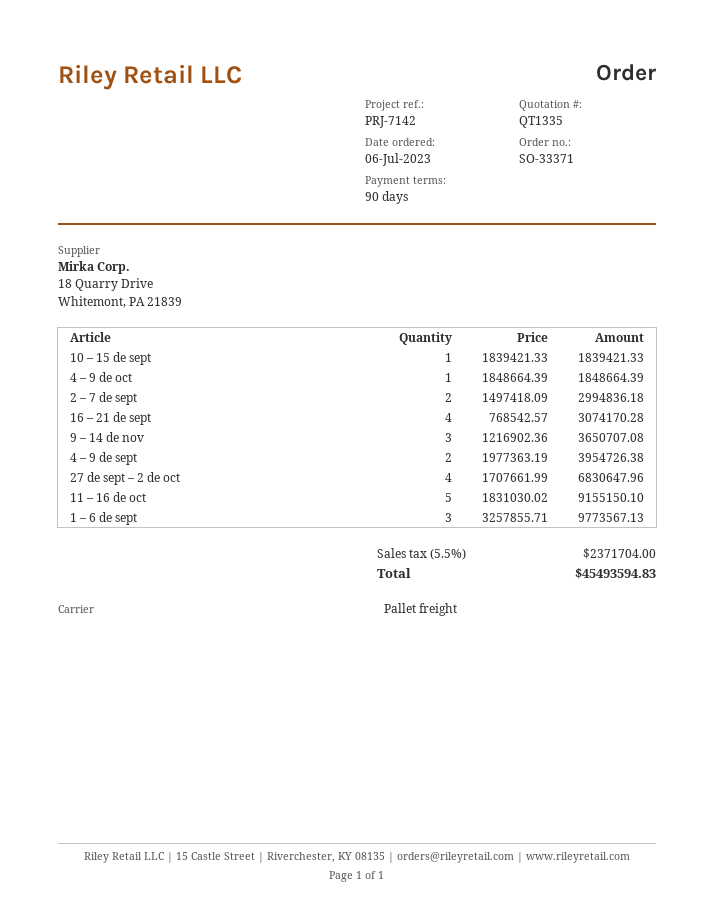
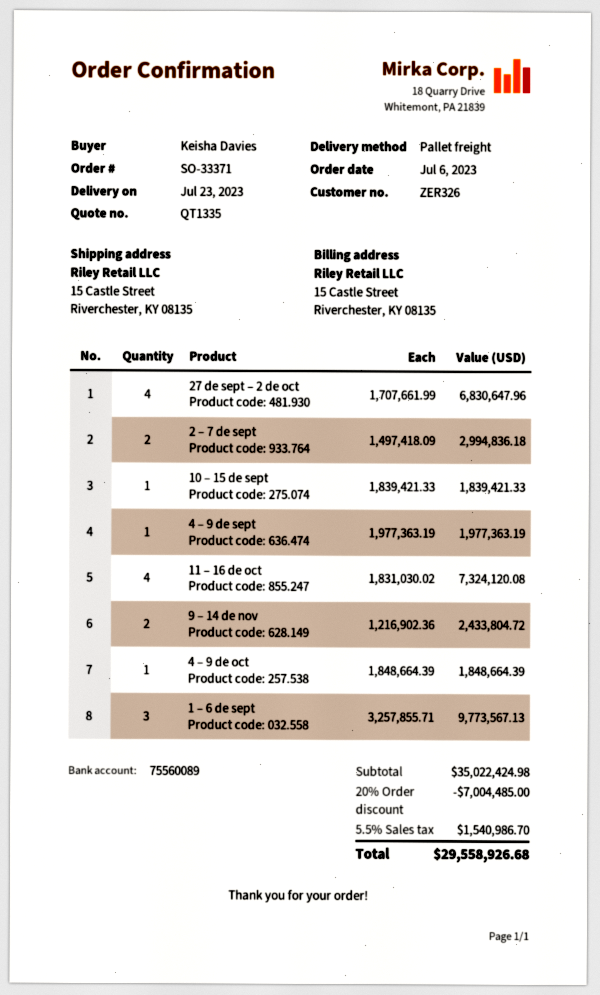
16 – 21 de sept: 4 x 768542.57 = 3074170.28 -> none
9 – 14 de nov: 3 x 1216902.36 = 3650707.08 -> 2 x 1216902.36 = 2433804.72
4 – 9 de sept: 2 x 1977363.19 = 3954726.38 -> 1 x 1977363.19 = 1977363.19
11 – 16 de oct: 5 x 1831030.02 = 9155150.10 -> 4 x 1831030.02 = 7324120.08
discount: none -> 20% = 7004485.00
tax: 5.5% = 2371704.00 -> 5.5% = 1540986.70
total: 45493594.83 -> 29558926.68

